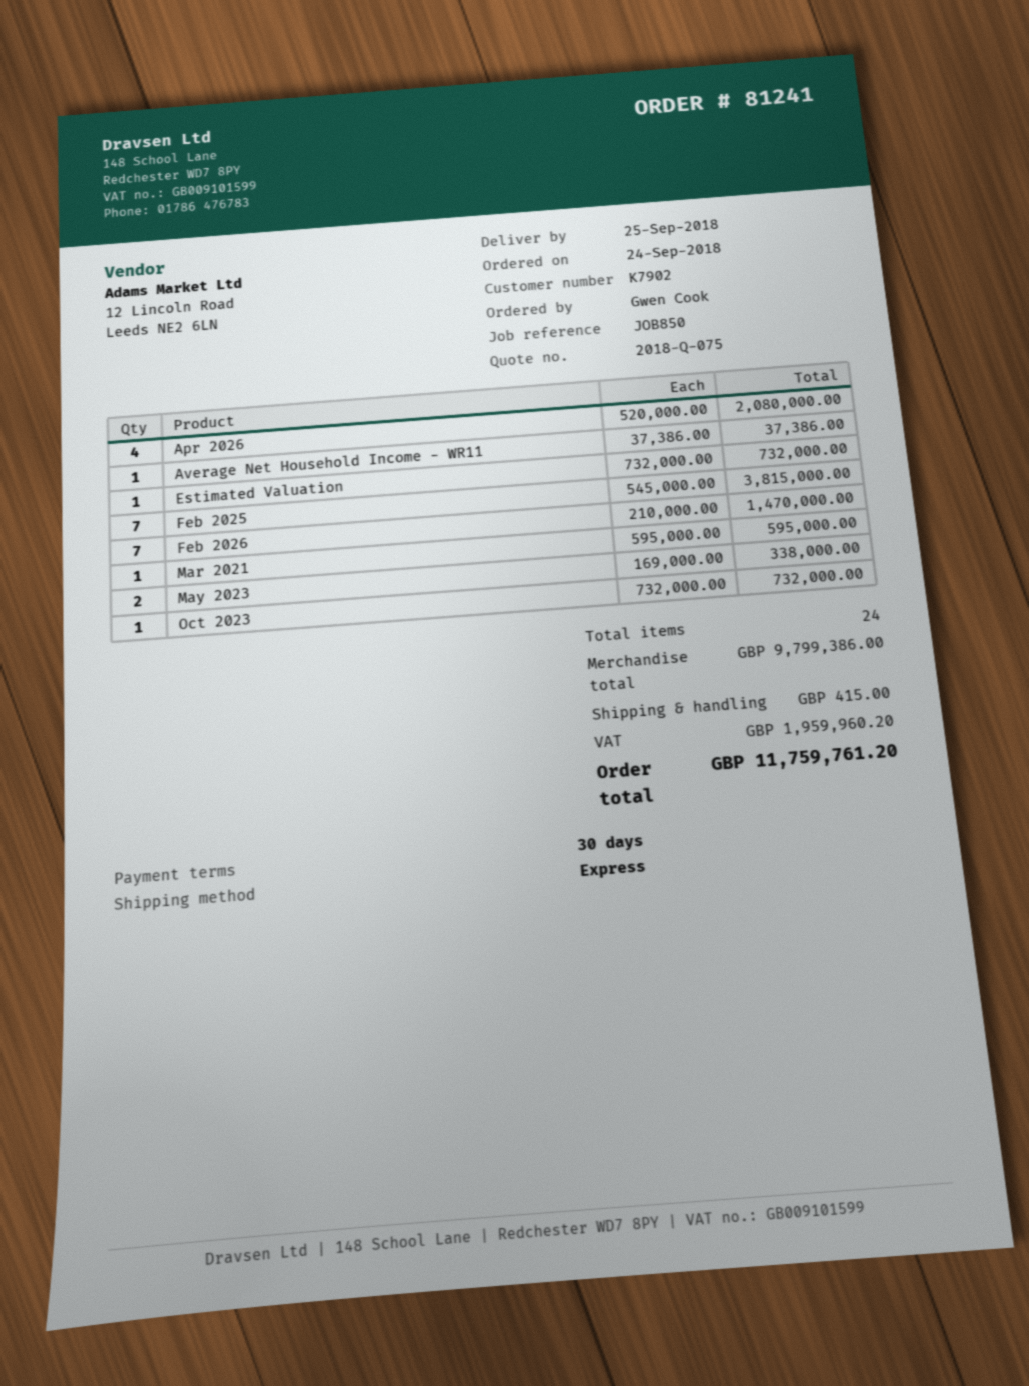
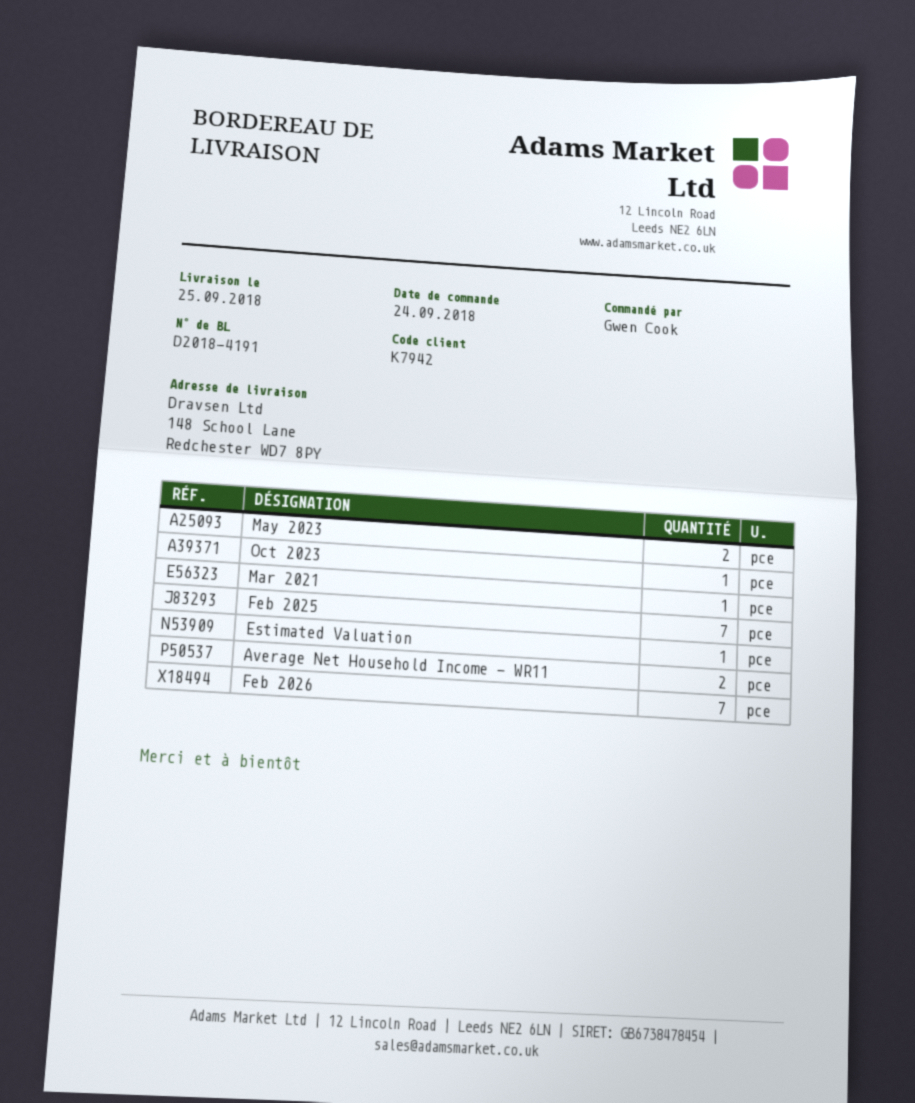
customer number: K7902 -> K7942
Apr 2026: 4 -> none
Average Net Household Income - WR11: 1 -> 2

